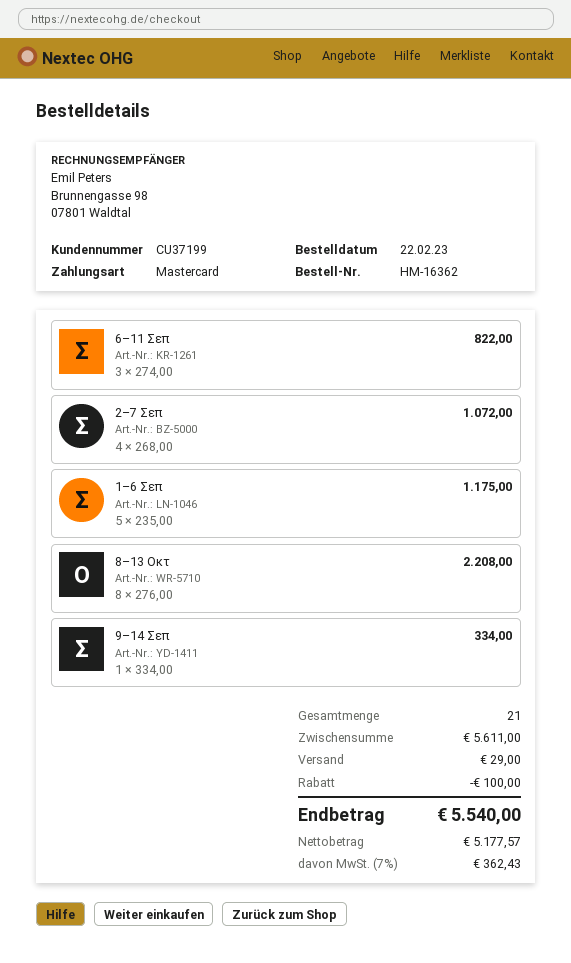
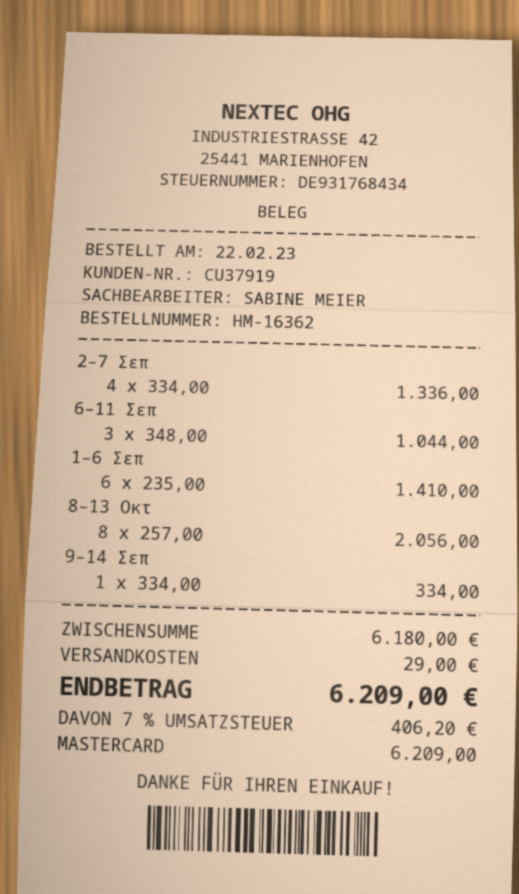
customer number: CU37199 -> CU37919
6–11 Σεπ: 3 x 274.00 = 822.00 -> 3 x 348.00 = 1044.00
2–7 Σεπ: 4 x 268.00 = 1072.00 -> 4 x 334.00 = 1336.00
1–6 Σεπ: 5 x 235.00 = 1175.00 -> 6 x 235.00 = 1410.00
8–13 Οκτ: 8 x 276.00 = 2208.00 -> 8 x 257.00 = 2056.00
subtotal: 5611.00 -> 6180.00
discount: 100.00 -> none
tax: 7% = 362.43 -> 7% = 406.20
total: 5540.00 -> 6209.00

